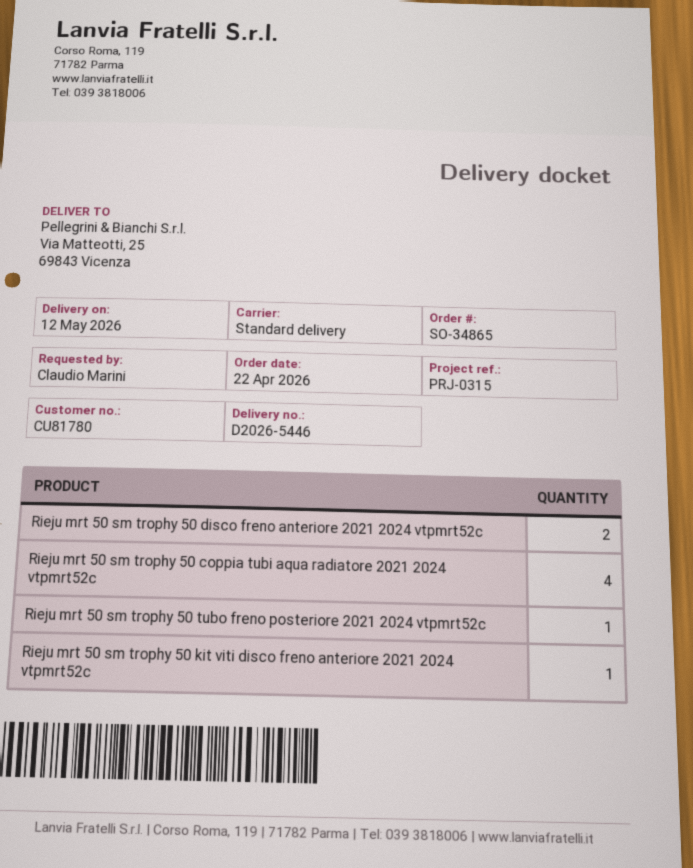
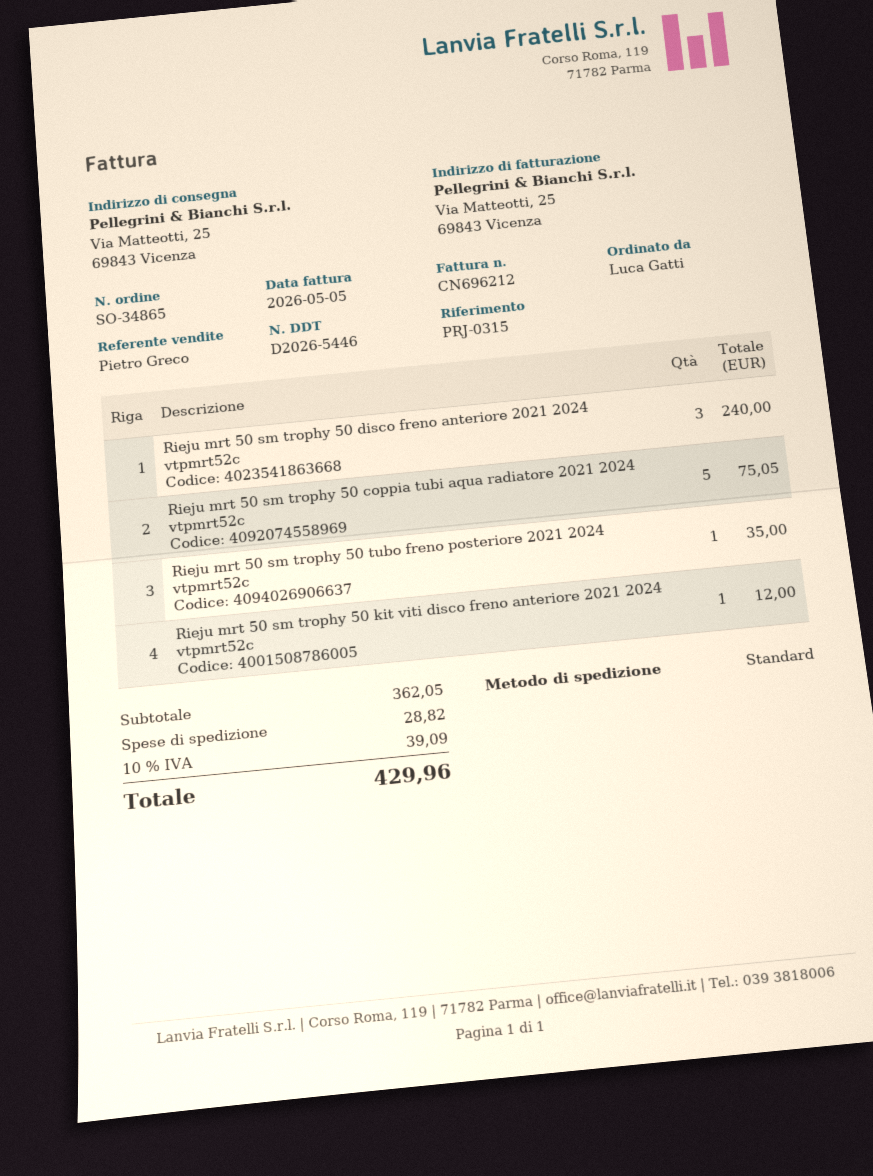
ordered by: Claudio Marini -> Luca Gatti
Rieju mrt 50 sm trophy 50 disco freno anteriore 2021 2024 vtpmrt52c: 2 -> 3
Rieju mrt 50 sm trophy 50 coppia tubi aqua radiatore 2021 2024 vtpmrt52c: 4 -> 5

